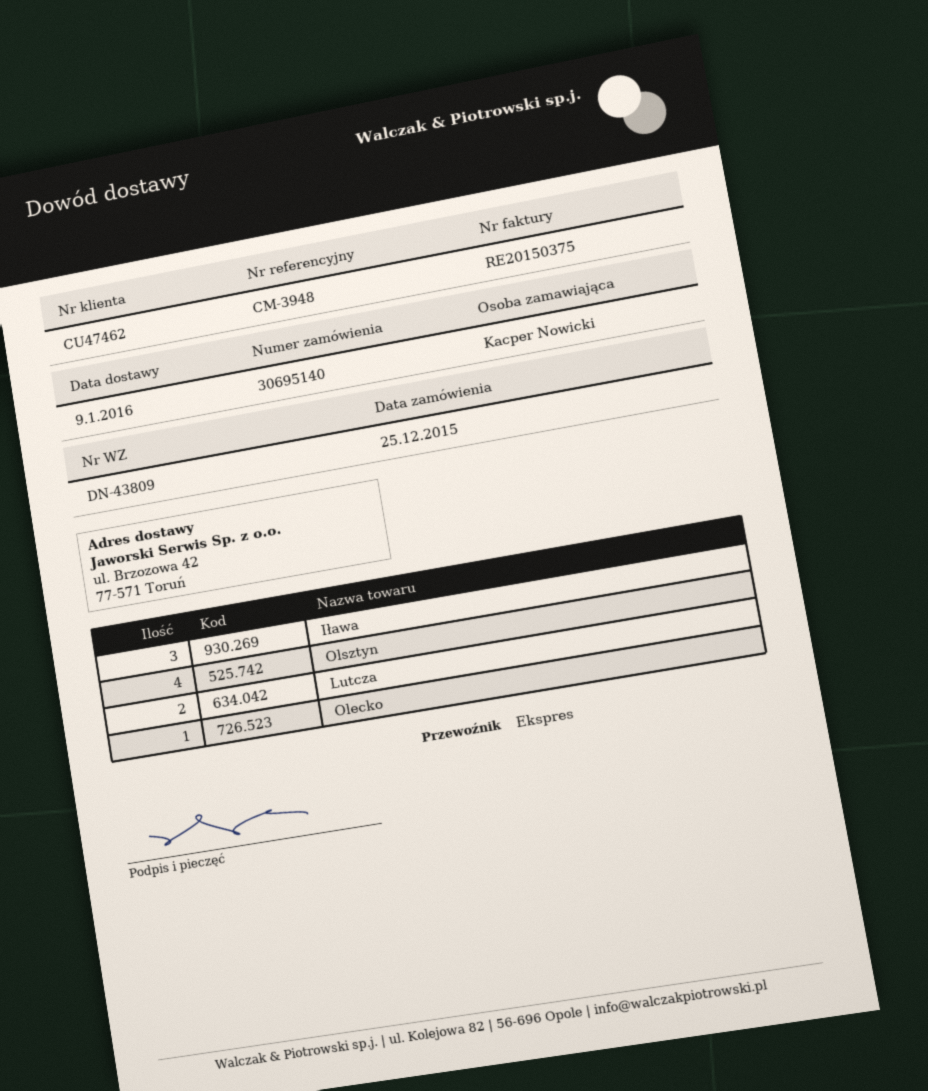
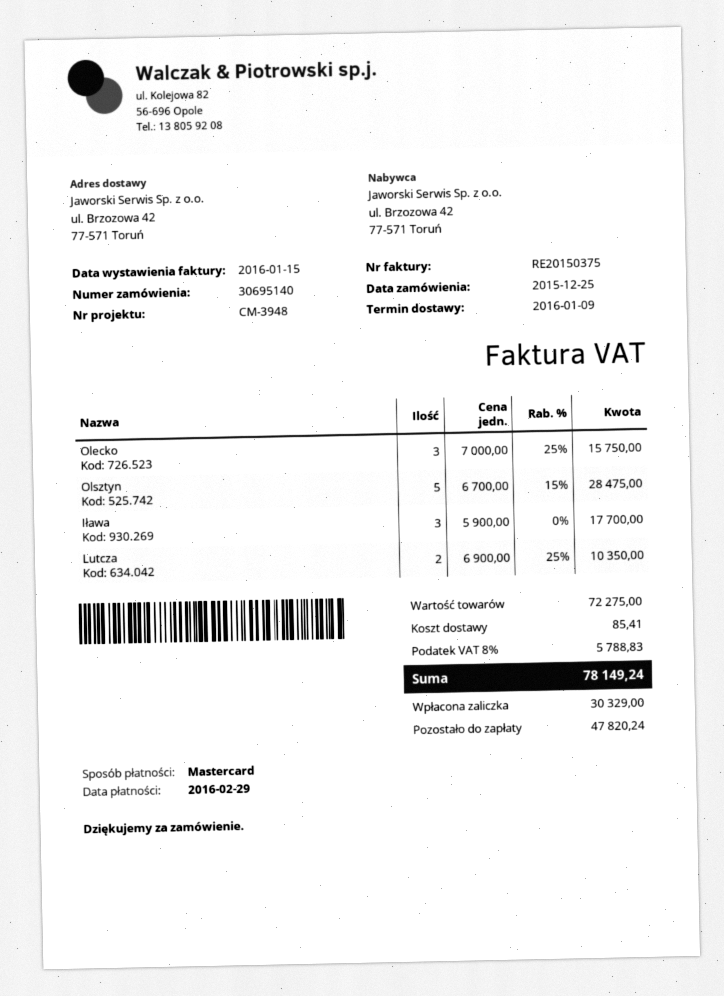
Olsztyn: 4 -> 5
Olecko: 1 -> 3

